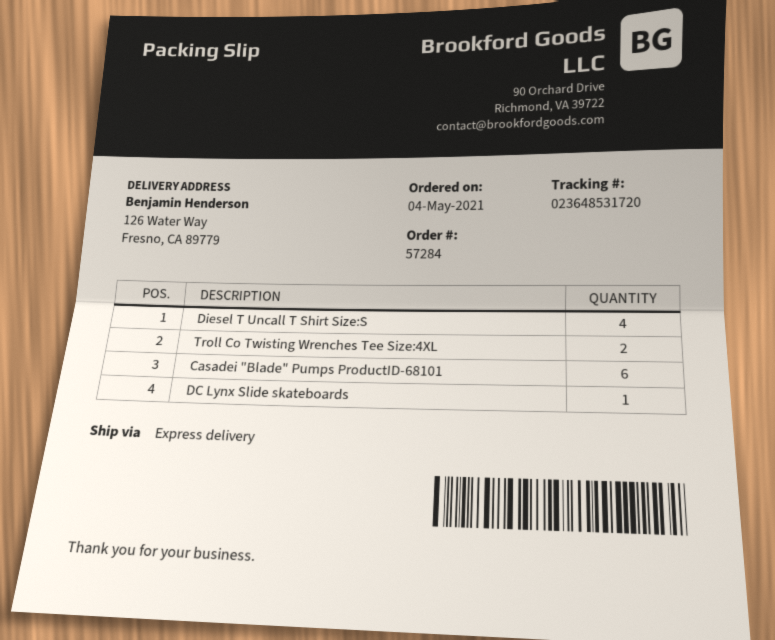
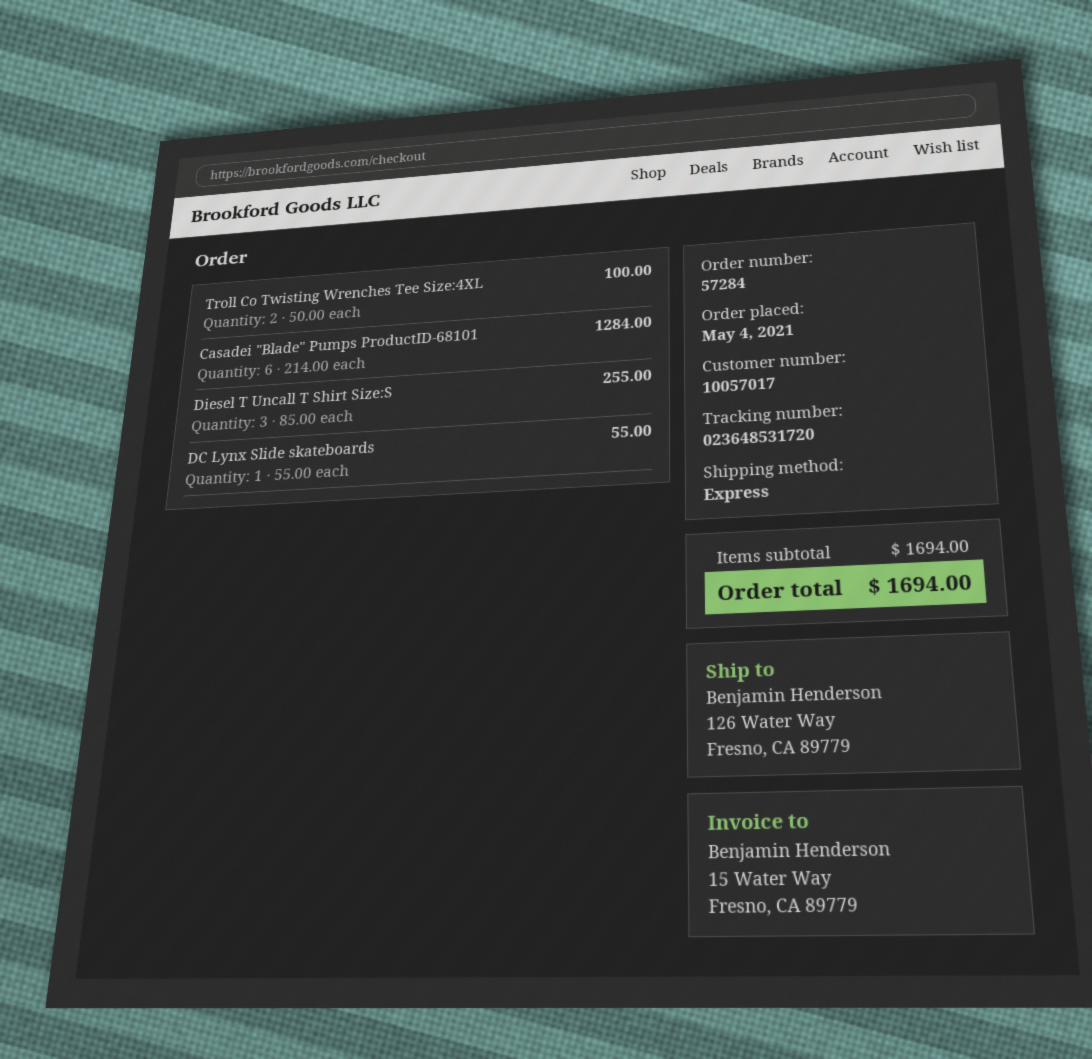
Diesel T Uncall T Shirt Size:S: 4 -> 3

